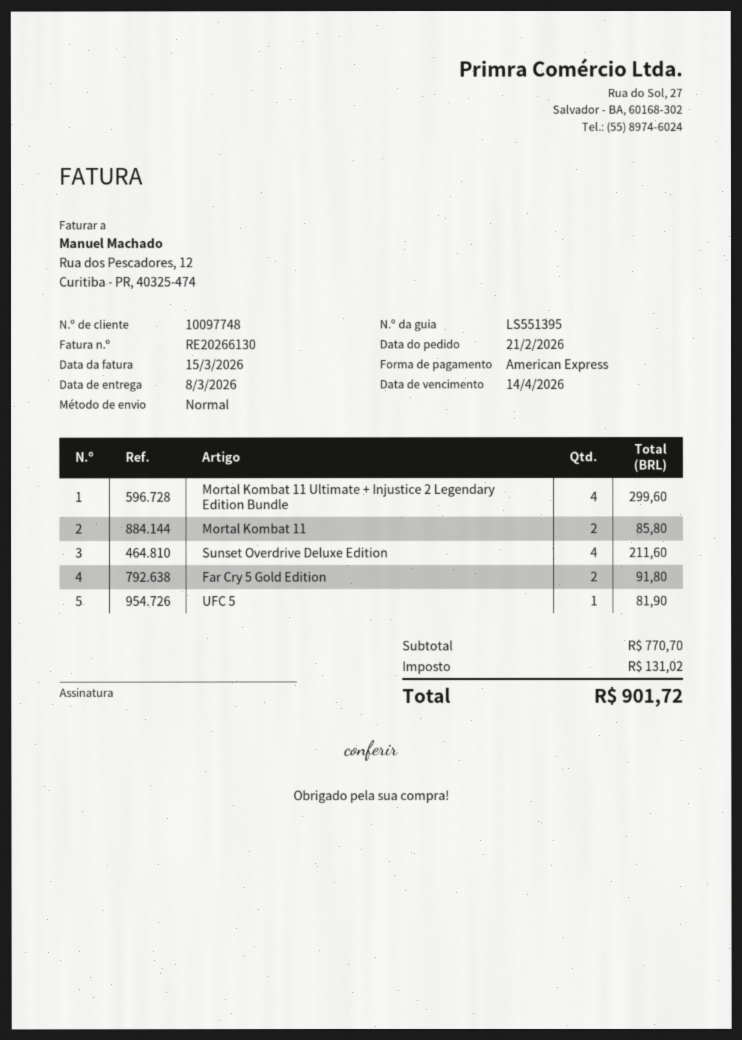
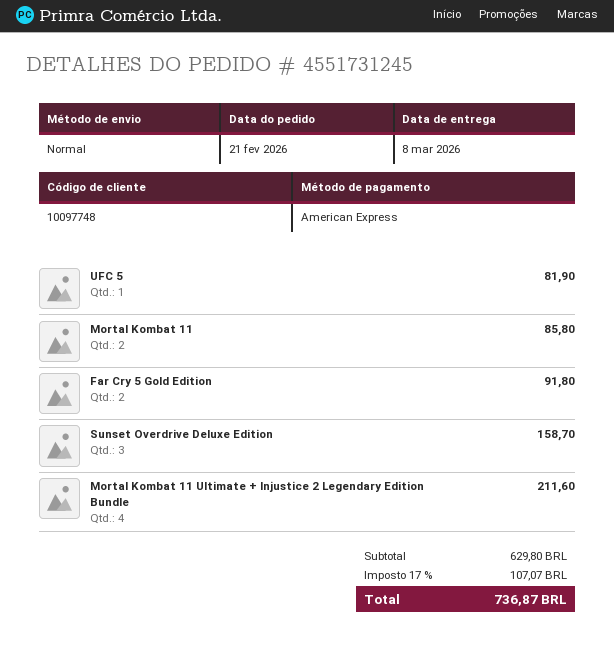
Mortal Kombat 11 Ultimate + Injustice 2 Legendary Edition Bundle: 4 for 299.60 -> 4 for 211.60
Sunset Overdrive Deluxe Edition: 4 for 211.60 -> 3 for 158.70
subtotal: 770.70 -> 629.80
tax: 131.02 -> 107.07
total: 901.72 -> 736.87

